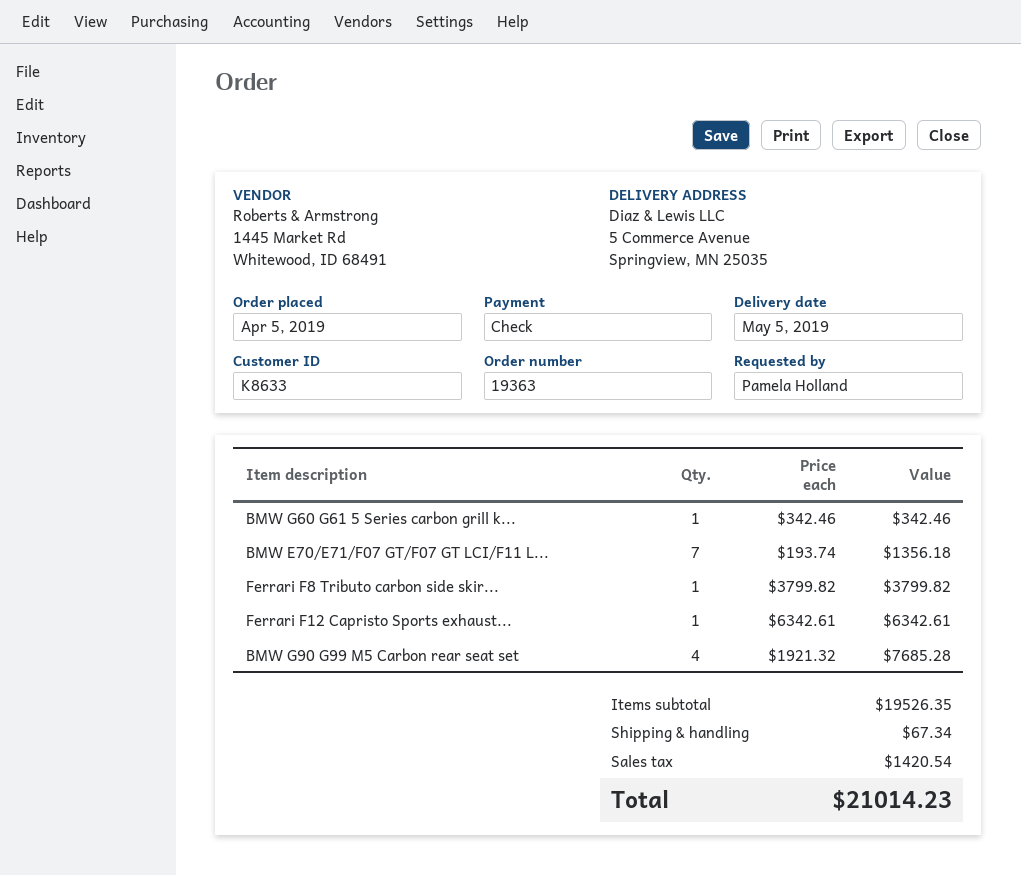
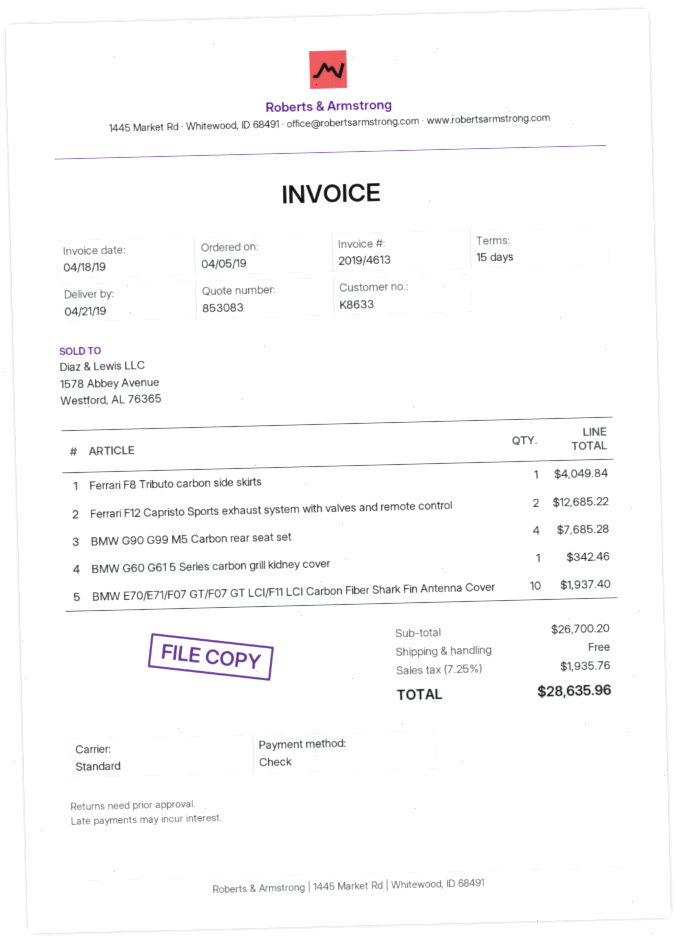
delivery date: 2019-05-05 -> 2019-04-21
BMW E70/E71/F07 GT/F07 GT LCI/F11 L...: 7 for 1356.18 -> 10 for 1937.40
Ferrari F8 Tributo carbon side skir...: 1 for 3799.82 -> 1 for 4049.84
Ferrari F12 Capristo Sports exhaust...: 1 for 6342.61 -> 2 for 12685.22
subtotal: 19526.35 -> 26700.20
shipping: 67.34 -> 0.00
tax: 1420.54 -> 1935.76
total: 21014.23 -> 28635.96

